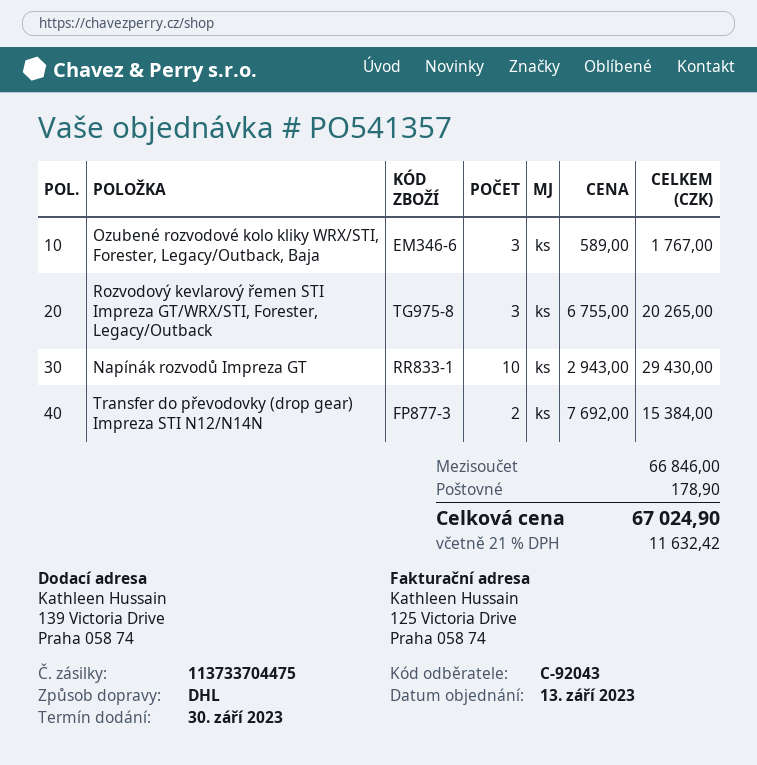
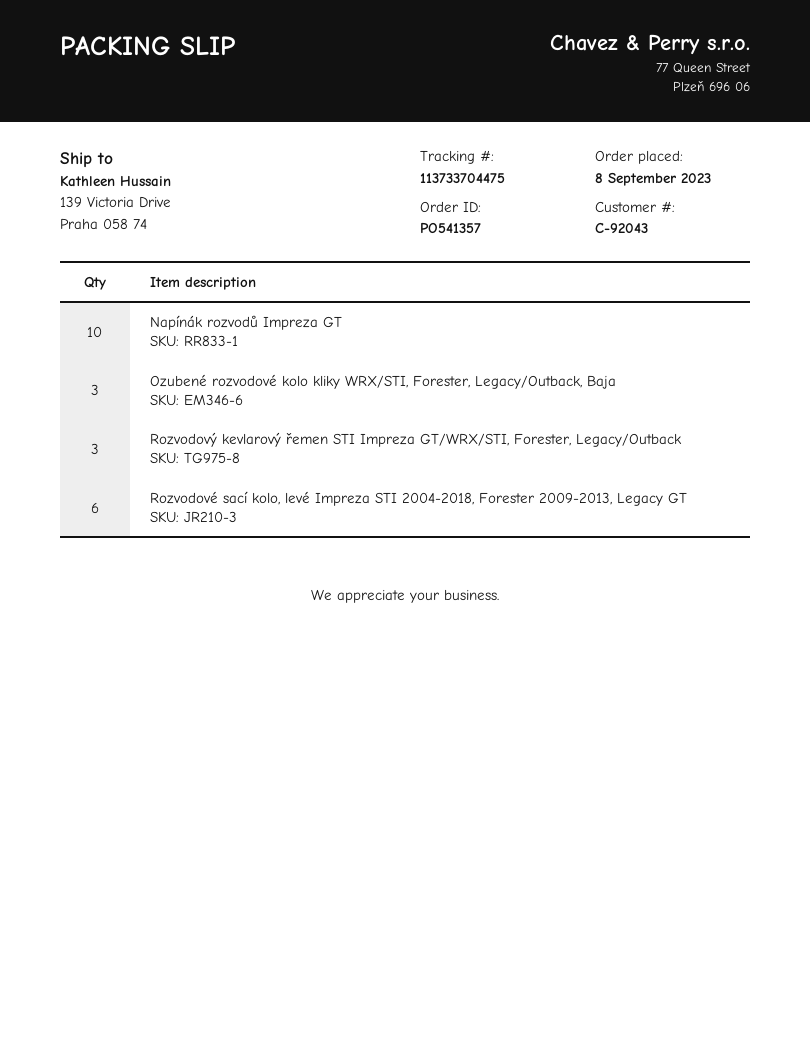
order date: 2023-09-13 -> 2023-09-08
Transfer do převodovky (drop gear) Impreza STI N12/N14N: 2 -> none
Rozvodové sací kolo, levé Impreza STI 2004-2018, Forester 2009-2013, Legacy GT: none -> 6

